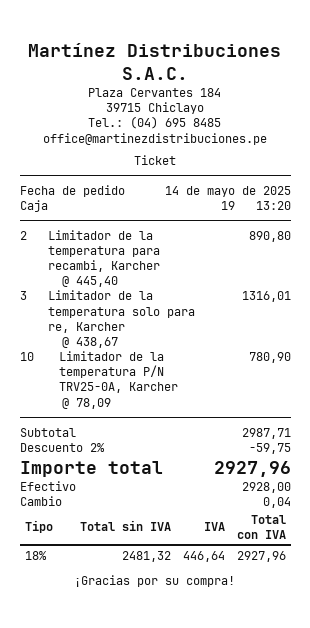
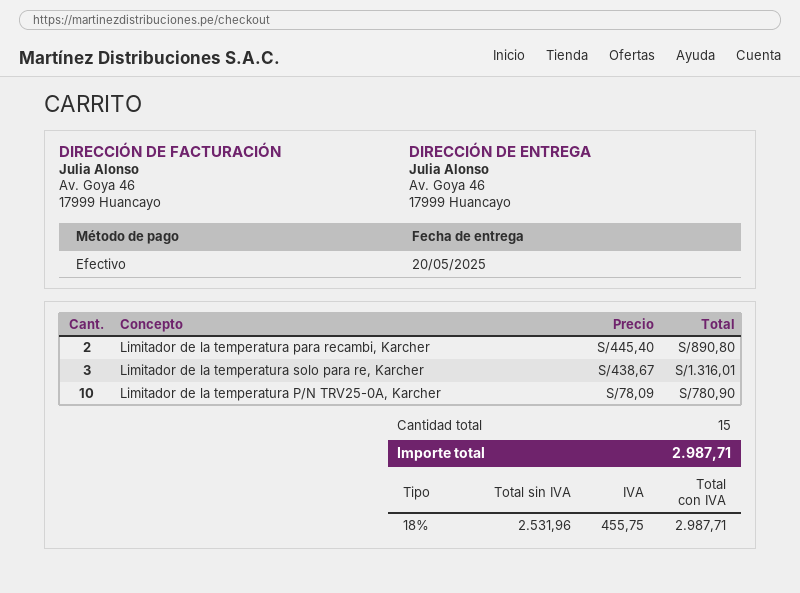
discount: 2% = 59.75 -> none
net: 2481.32 -> 2531.96
tax: 18% = 446.64 -> 18% = 455.75
total: 2927.96 -> 2987.71

